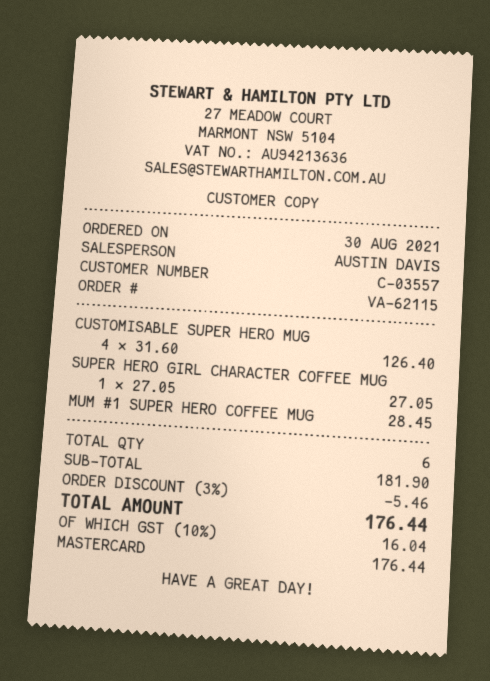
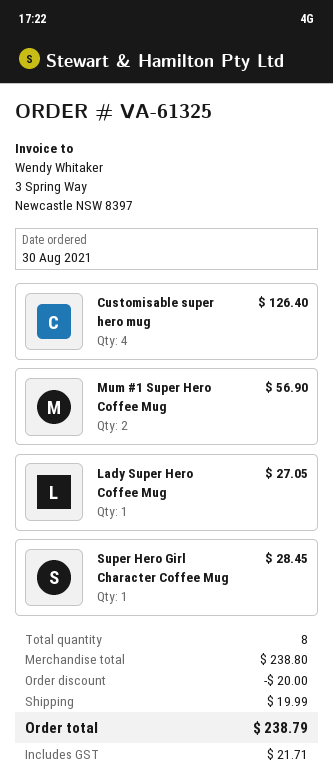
order number: VA-62115 -> VA-61325
SUPER HERO GIRL CHARACTER COFFEE MUG: 1 for 27.05 -> 1 for 28.45
MUM #1 SUPER HERO COFFEE MUG: 1 for 28.45 -> 2 for 56.90
Lady Super Hero Coffee Mug: none -> 1 for 27.05
total quantity: 6 -> 8
subtotal: 181.90 -> 238.80
discount: 5.46 -> 20.00
shipping: none -> 19.99
tax: 16.04 -> 21.71
total: 176.44 -> 238.79

